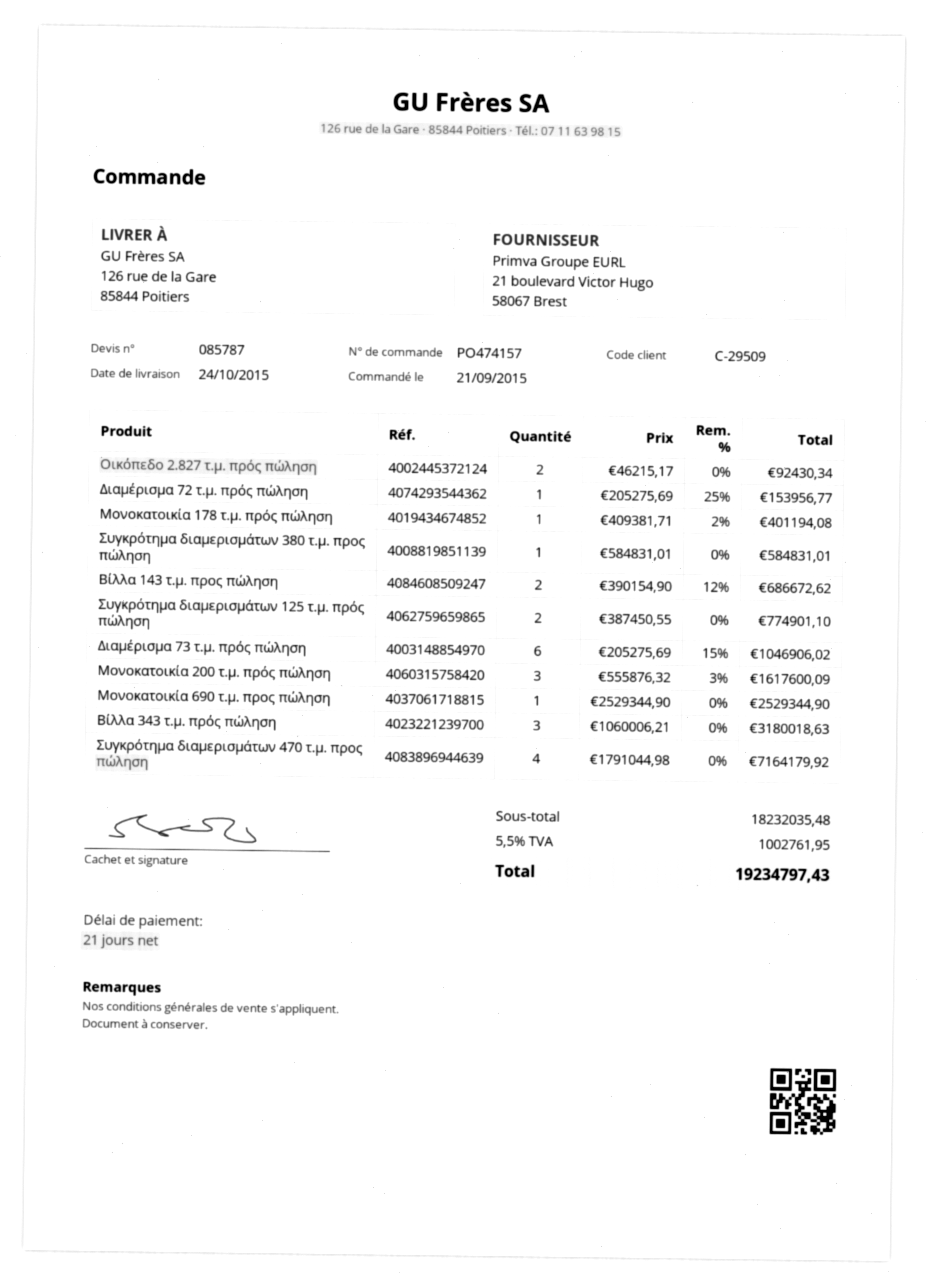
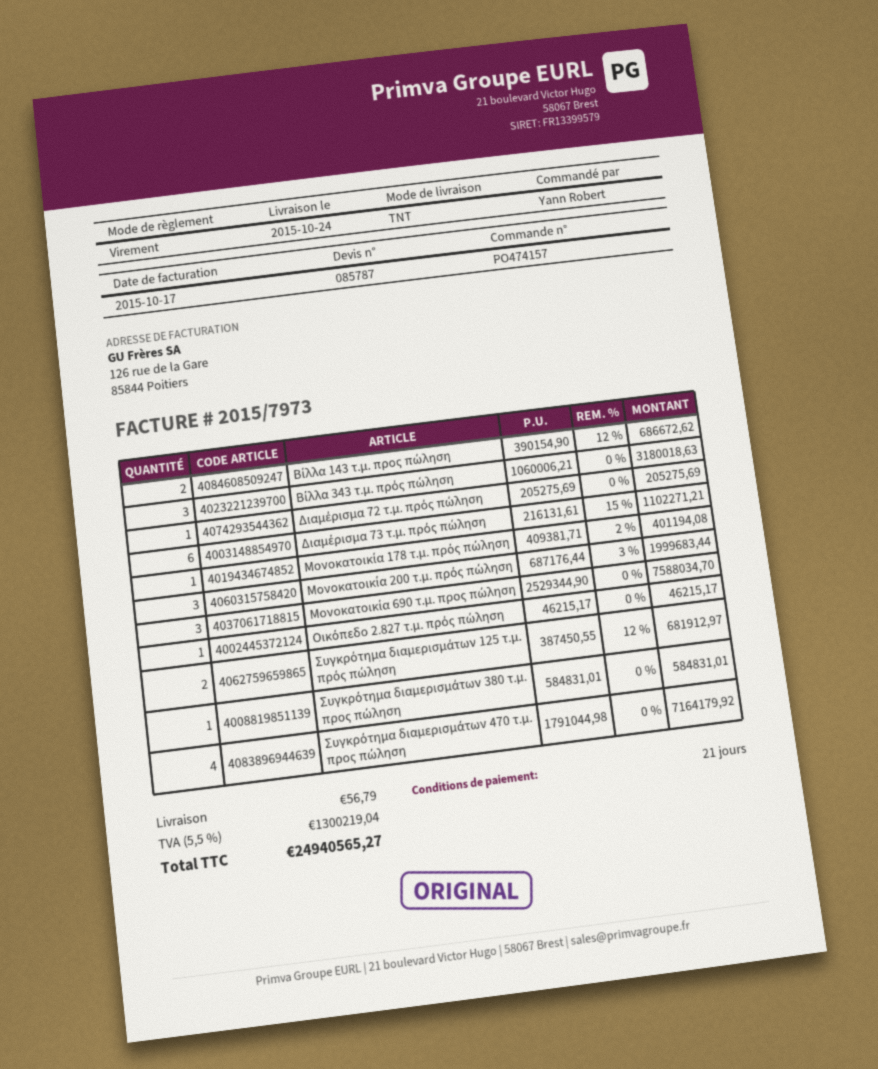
Οικόπεδο 2.827 τ.μ. πρός πώληση: 2 x 46215.17 = 92430.34 -> 1 x 46215.17 = 46215.17
Διαμέρισμα 72 τ.μ. πρός πώληση: 1 x 205275.69 - 25% = 153956.77 -> 1 x 205275.69 = 205275.69
Συγκρότημα διαμερισμάτων 125 τ.μ. πρός πώληση: 2 x 387450.55 = 774901.10 -> 2 x 387450.55 - 12% = 681912.97
Διαμέρισμα 73 τ.μ. πρός πώληση: 6 x 205275.69 - 15% = 1046906.02 -> 6 x 216131.61 - 15% = 1102271.21
Μονοκατοικία 200 τ.μ. πρός πώληση: 3 x 555876.32 - 3% = 1617600.09 -> 3 x 687176.44 - 3% = 1999683.44
Μονοκατοικία 690 τ.μ. προς πώληση: 1 x 2529344.90 = 2529344.90 -> 3 x 2529344.90 = 7588034.70
shipping: none -> 56.79
tax: 5.5% = 1002761.95 -> 5.5% = 1300219.04
total: 19234797.43 -> 24940565.27

